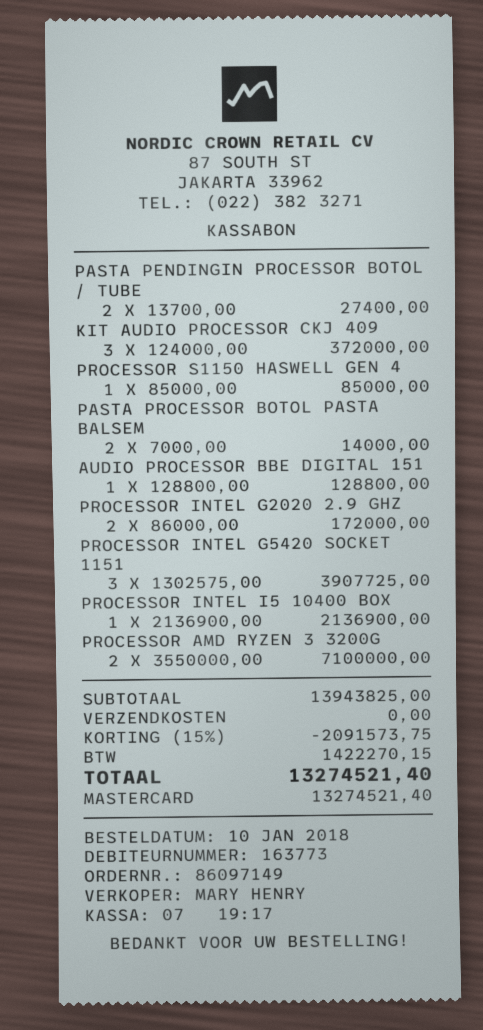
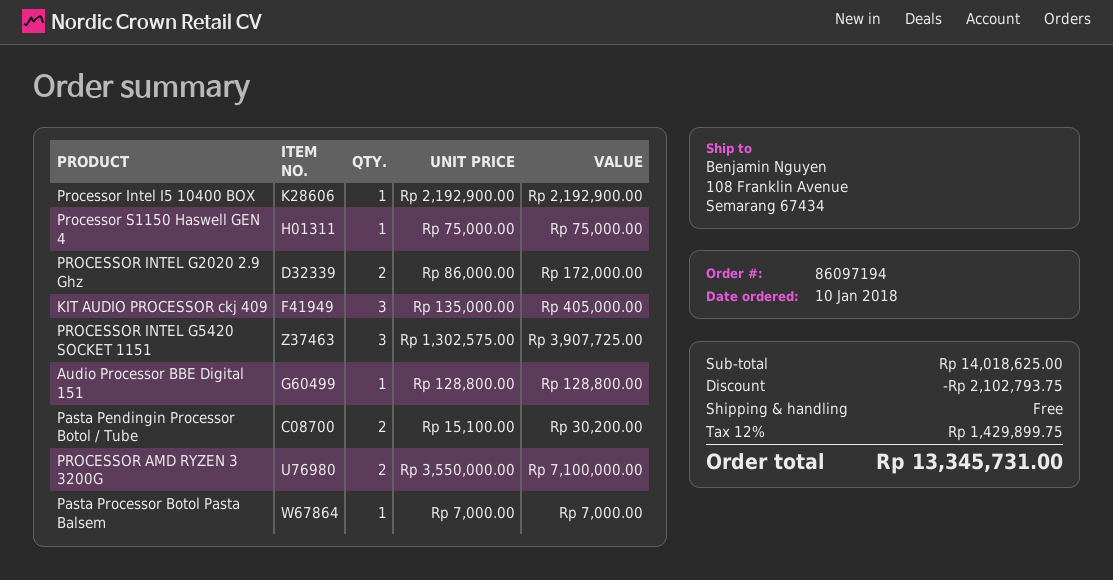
order number: 86097149 -> 86097194
PASTA PENDINGIN PROCESSOR BOTOL / TUBE: 2 x 13700.00 = 27400.00 -> 2 x 15100.00 = 30200.00
KIT AUDIO PROCESSOR CKJ 409: 3 x 124000.00 = 372000.00 -> 3 x 135000.00 = 405000.00
PROCESSOR S1150 HASWELL GEN 4: 1 x 85000.00 = 85000.00 -> 1 x 75000.00 = 75000.00
PASTA PROCESSOR BOTOL PASTA BALSEM: 2 x 7000.00 = 14000.00 -> 1 x 7000.00 = 7000.00
PROCESSOR INTEL I5 10400 BOX: 1 x 2136900.00 = 2136900.00 -> 1 x 2192900.00 = 2192900.00
subtotal: 13943825.00 -> 14018625.00
discount: 2091573.75 -> 2102793.75
tax: 1422270.15 -> 1429899.75
total: 13274521.40 -> 13345731.00

